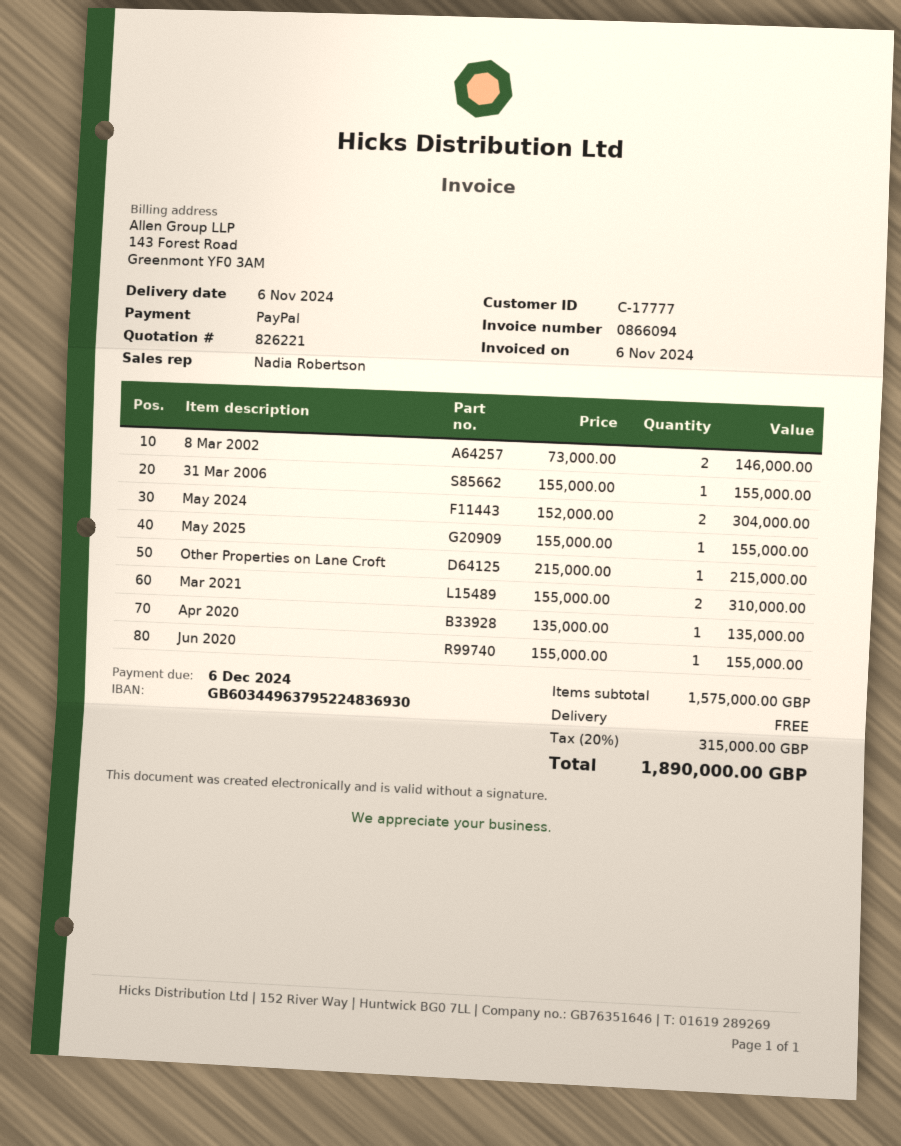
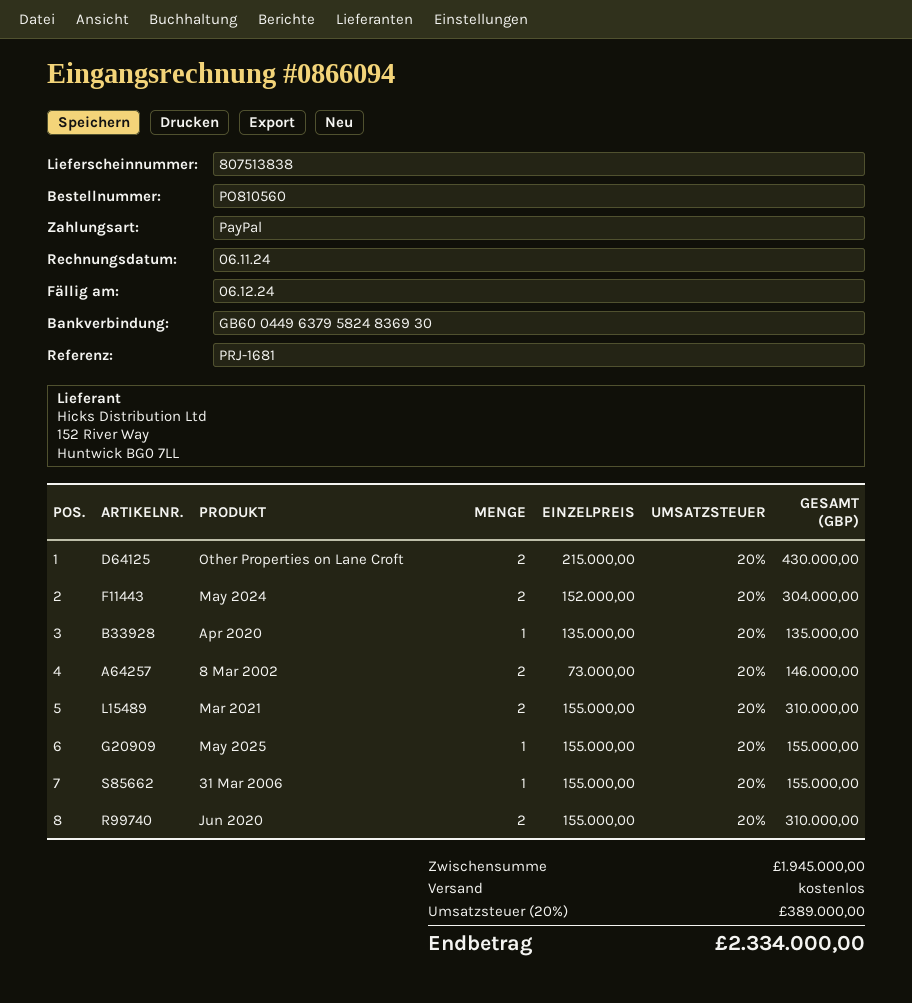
bank account: GB60344963795224836930 -> GB60044963795824836930
Other Properties on Lane Croft: 1 x 215000.00 = 215000.00 -> 2 x 215000.00 = 430000.00
Jun 2020: 1 x 155000.00 = 155000.00 -> 2 x 155000.00 = 310000.00
subtotal: 1575000.00 -> 1945000.00
tax: 20% = 315000.00 -> 20% = 389000.00
total: 1890000.00 -> 2334000.00

